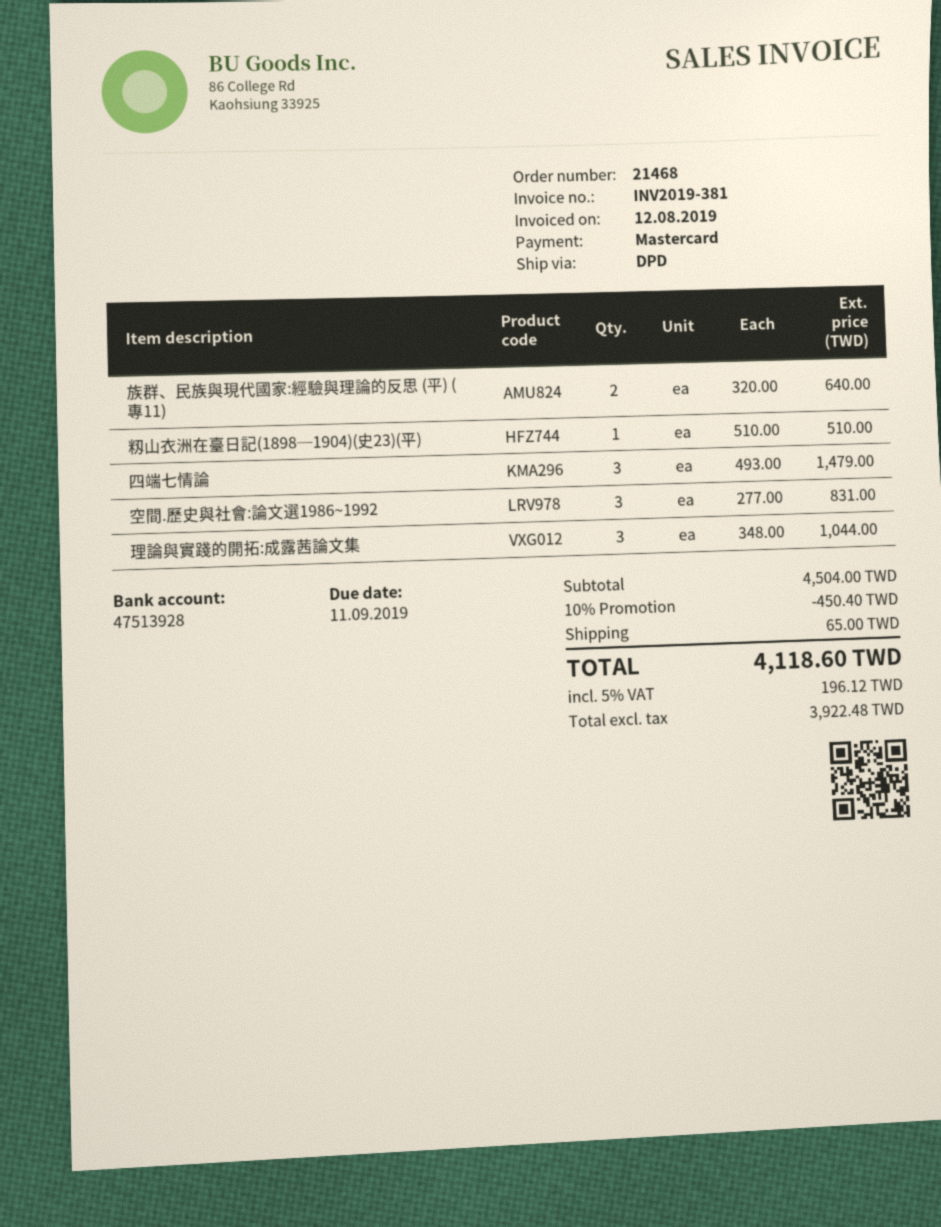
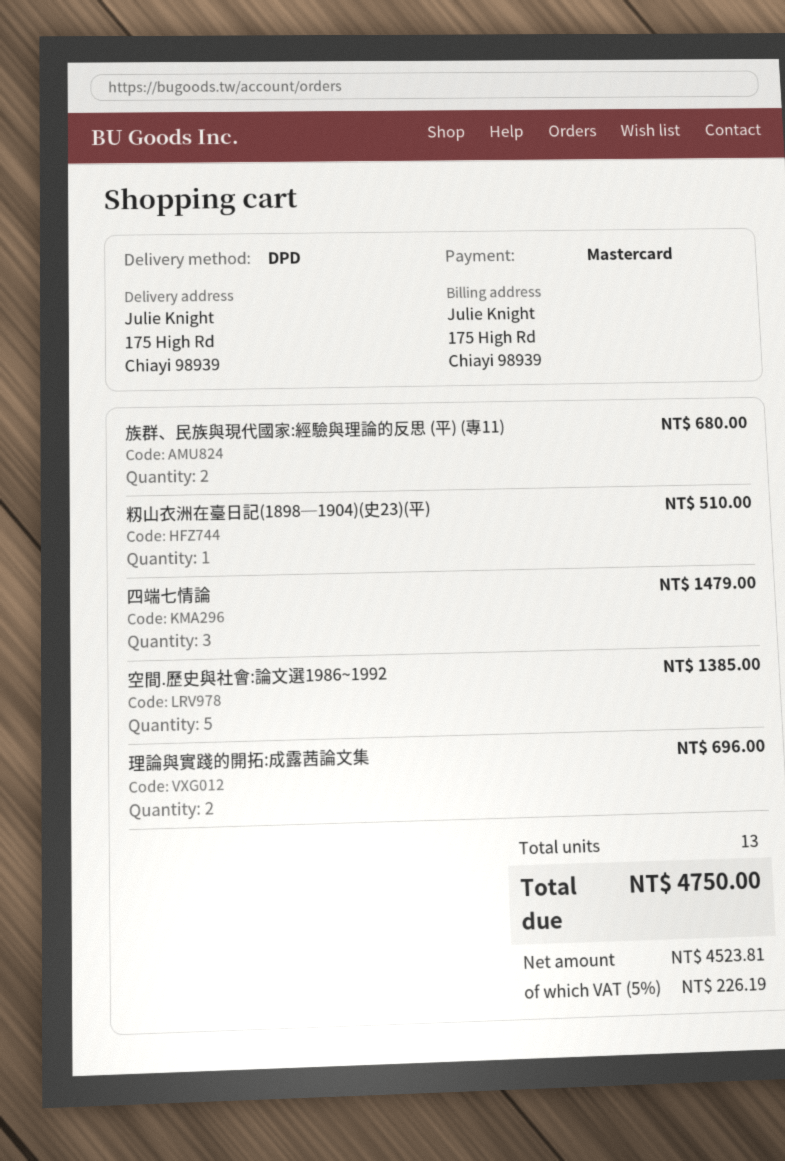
族群、民族與現代國家:經驗與理論的反思 (平) (專11): 2 for 640.00 -> 2 for 680.00
空間.歷史與社會:論文選1986~1992: 3 for 831.00 -> 5 for 1385.00
理論與實踐的開拓:成露茜論文集: 3 for 1044.00 -> 2 for 696.00
discount: 10% = 450.40 -> none
shipping: 65.00 -> none
net: 3922.48 -> 4523.81
tax: 5% = 196.12 -> 5% = 226.19
total: 4118.60 -> 4750.00

